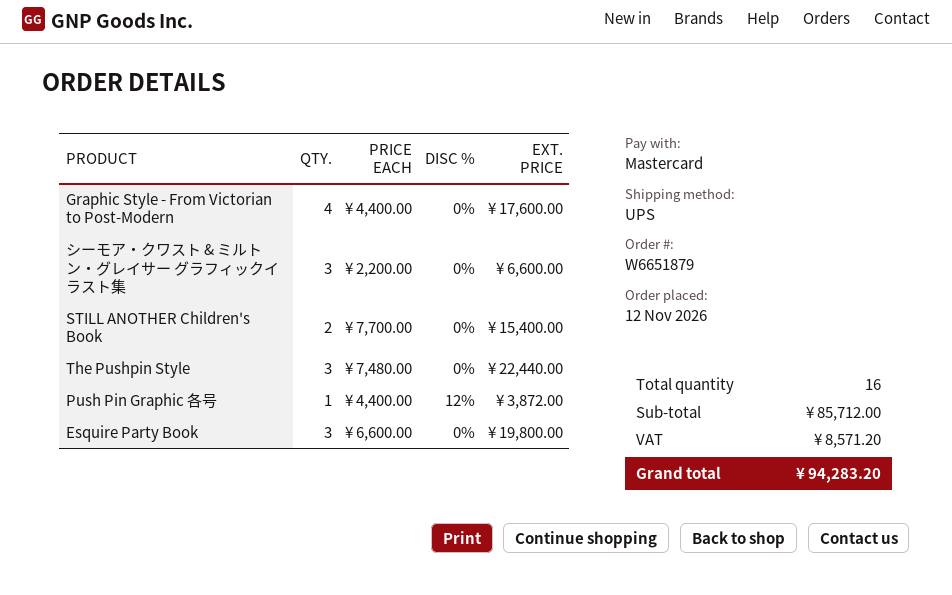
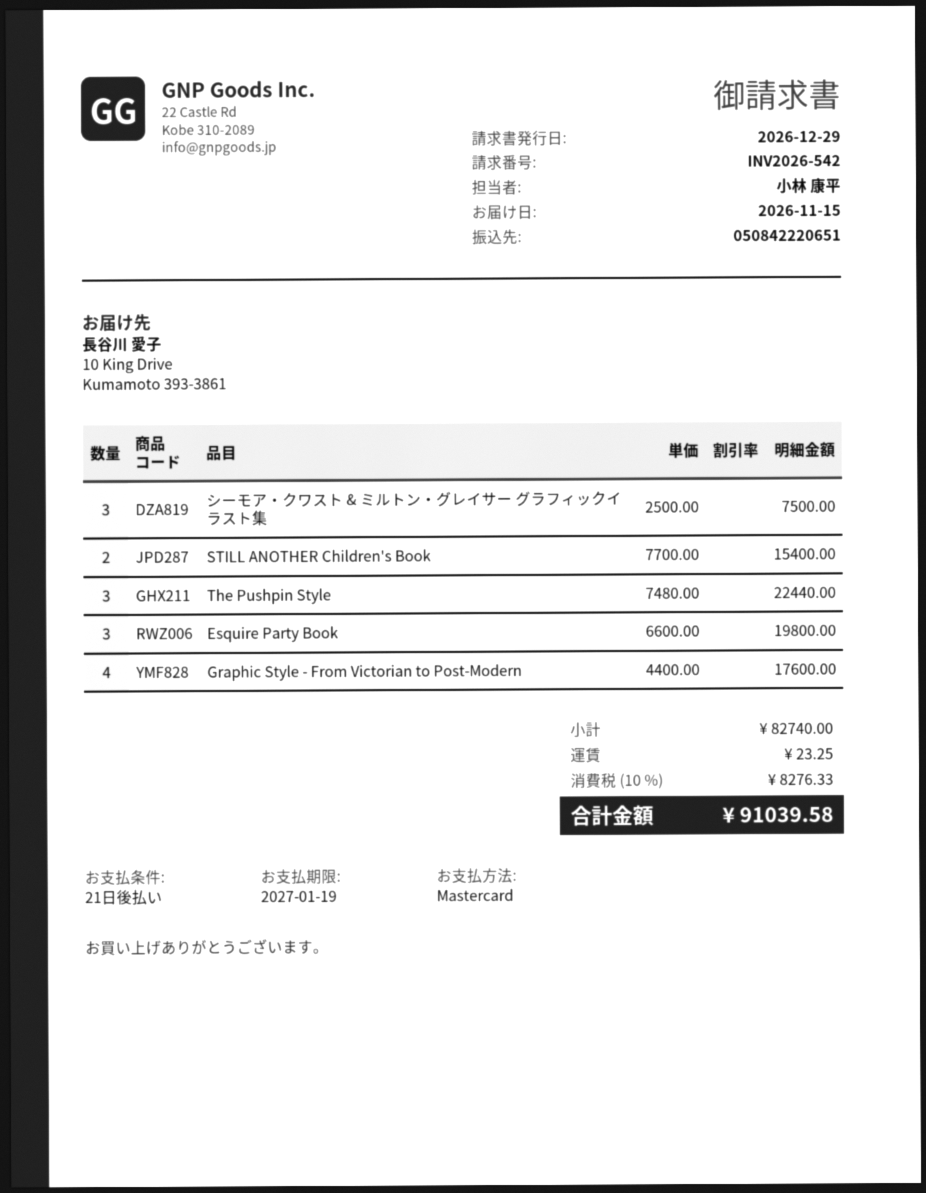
シーモア・クワスト & ミルトン・グレイサー グラフィックイラスト集: 3 x 2200.00 = 6600.00 -> 3 x 2500.00 = 7500.00
Push Pin Graphic 各号: 1 x 4400.00 - 12% = 3872.00 -> none
subtotal: 85712.00 -> 82740.00
shipping: none -> 23.25
tax: 8571.20 -> 8276.33
total: 94283.20 -> 91039.58

